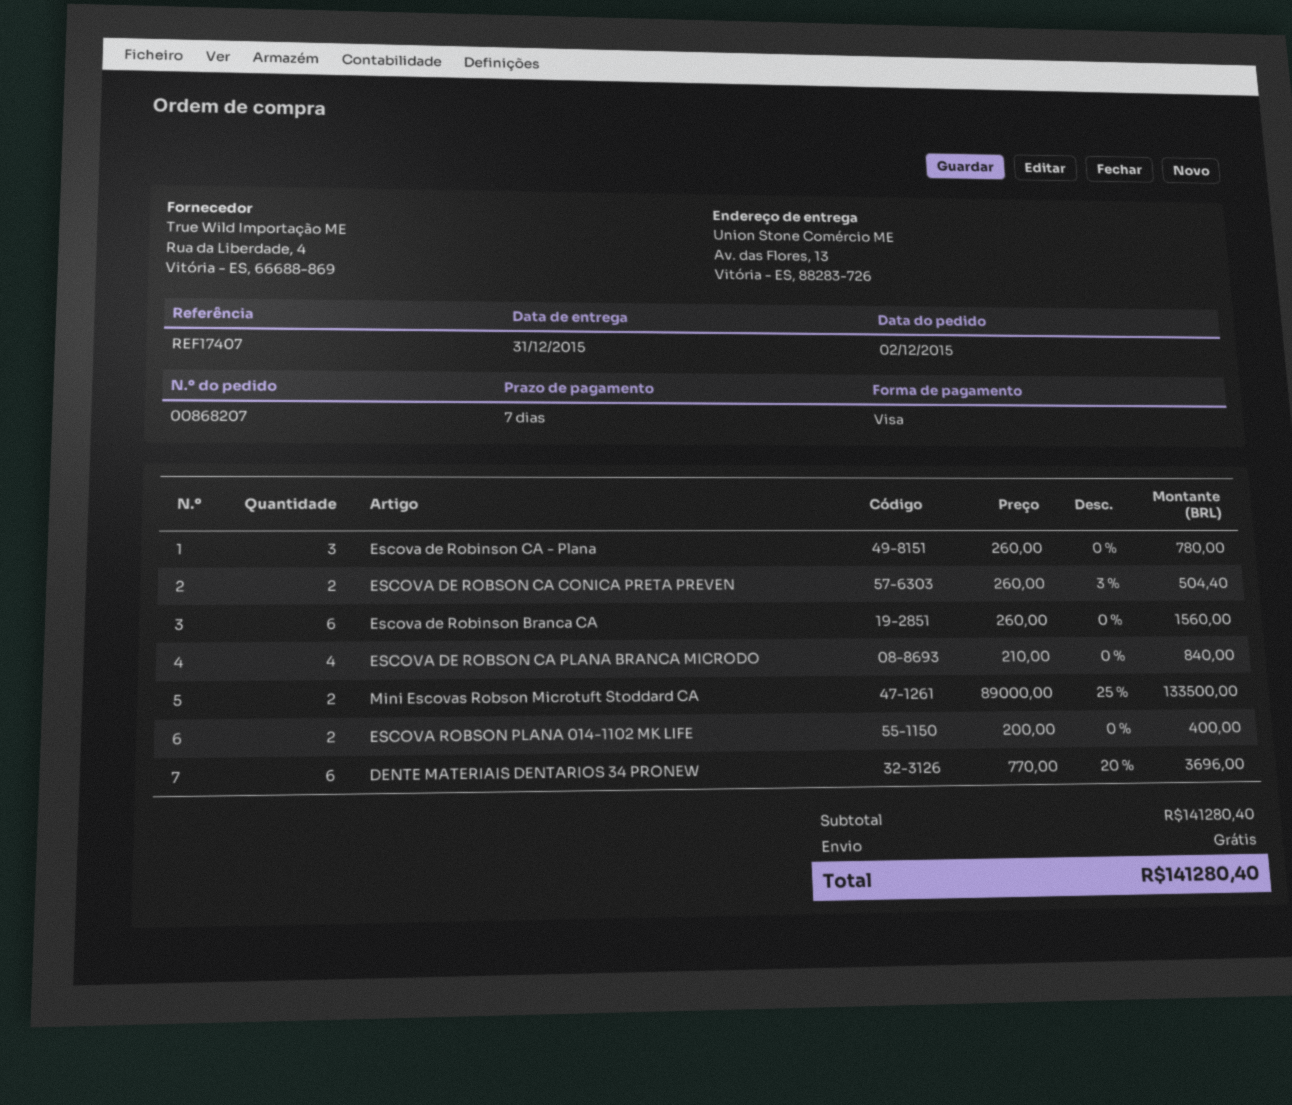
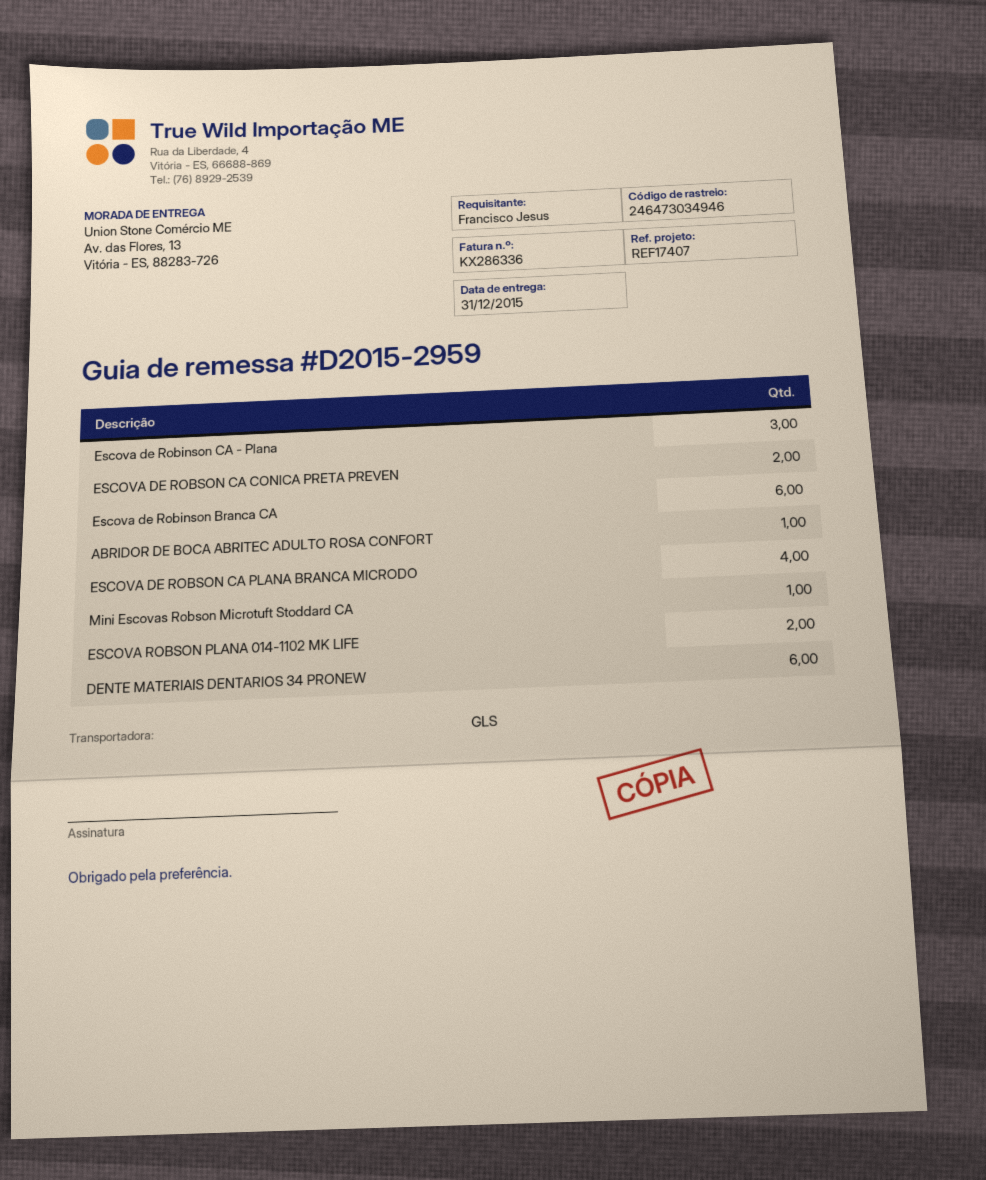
Mini Escovas Robson Microtuft Stoddard CA: 2 -> 1
ABRIDOR DE BOCA ABRITEC ADULTO ROSA CONFORT: none -> 1

